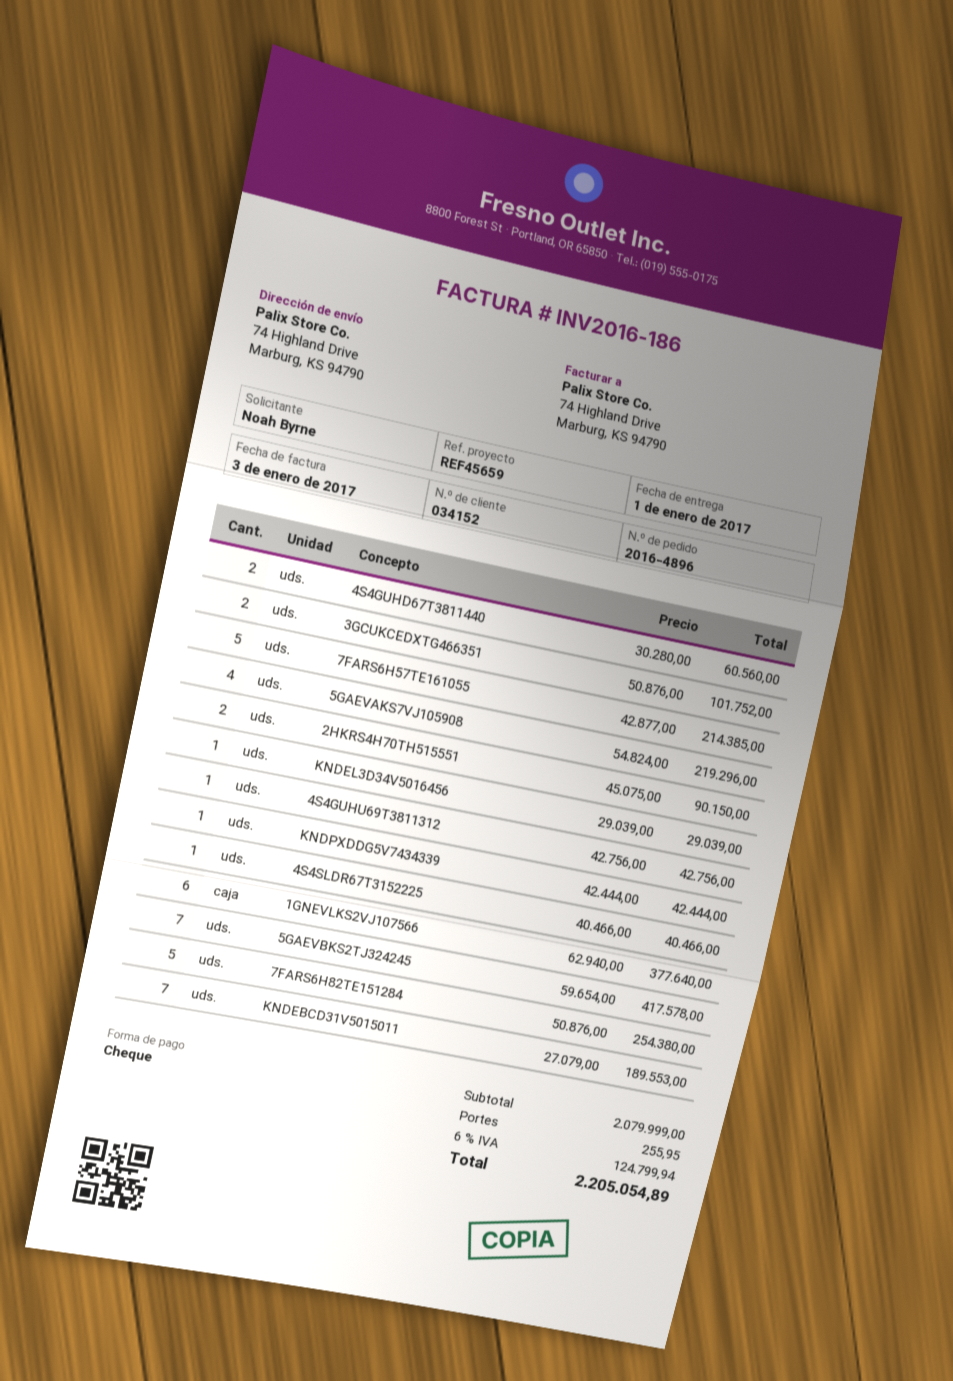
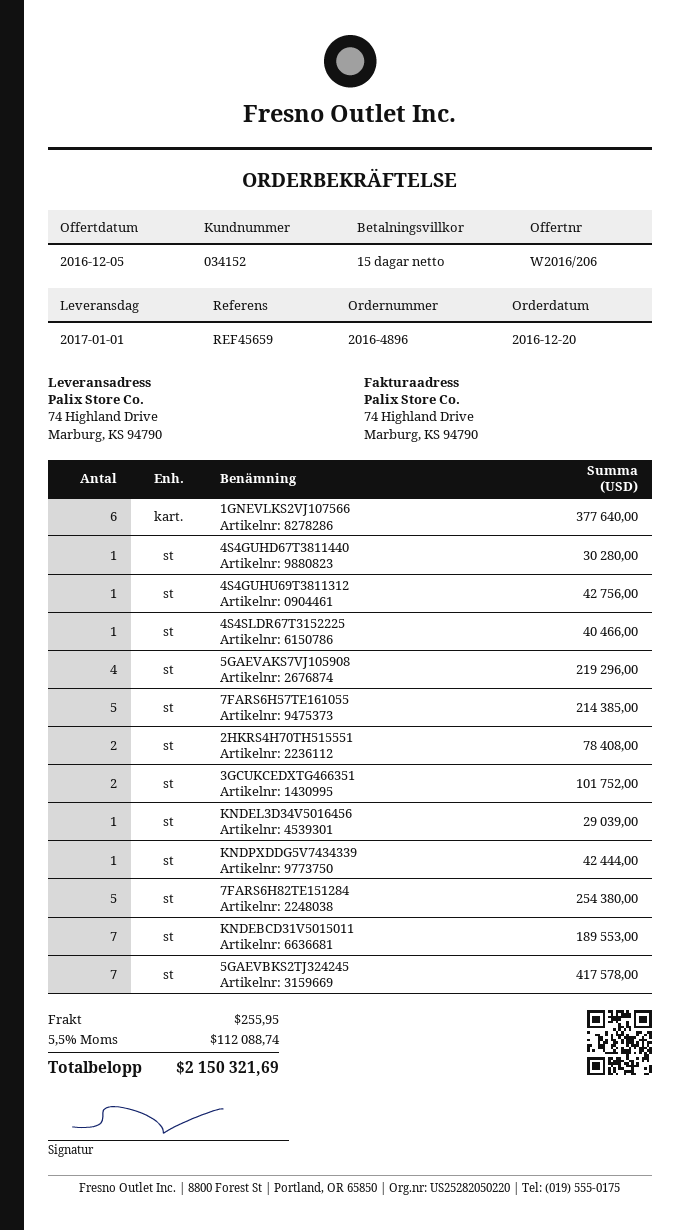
4S4GUHD67T3811440: 2 for 60560.00 -> 1 for 30280.00
2HKRS4H70TH515551: 2 for 90150.00 -> 2 for 78408.00
tax: 6% = 124799.94 -> 5.5% = 112088.74
total: 2205054.89 -> 2150321.69

